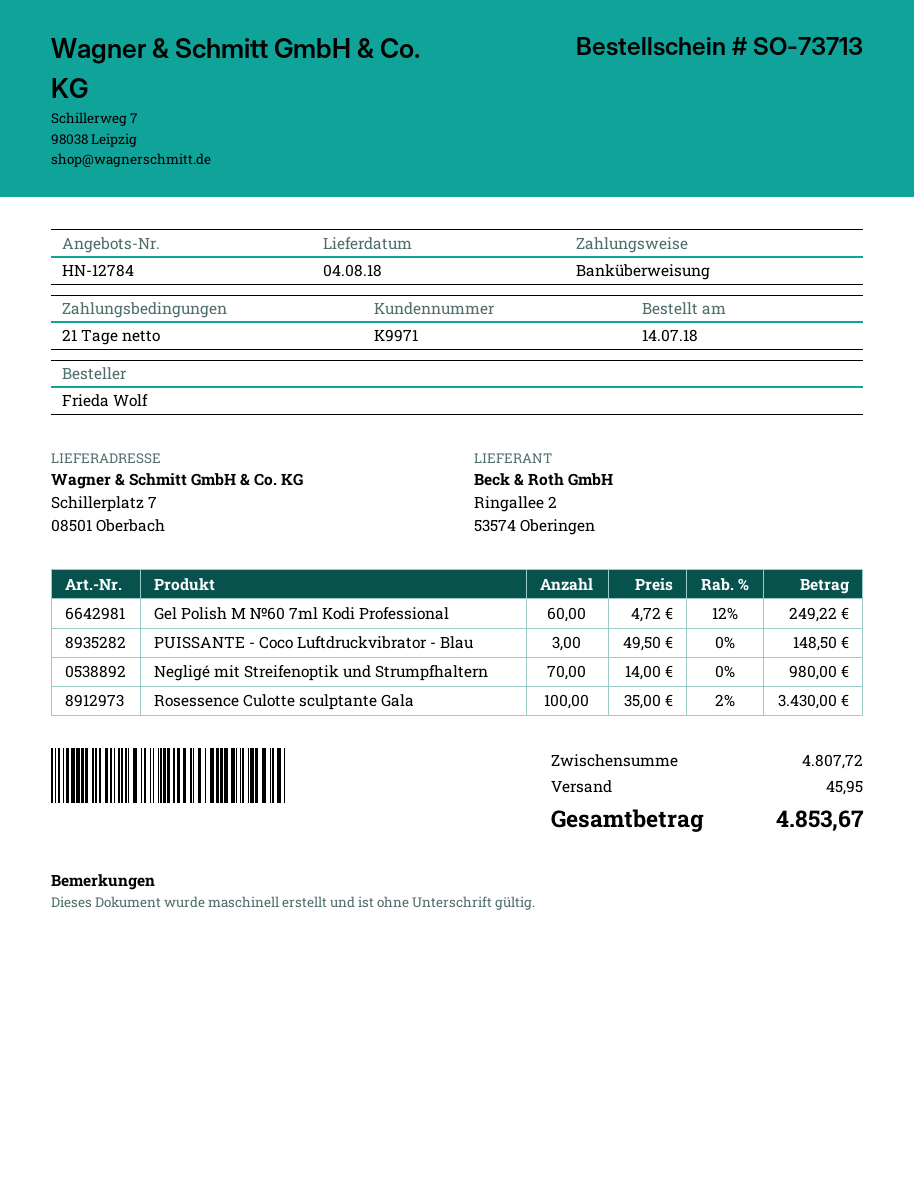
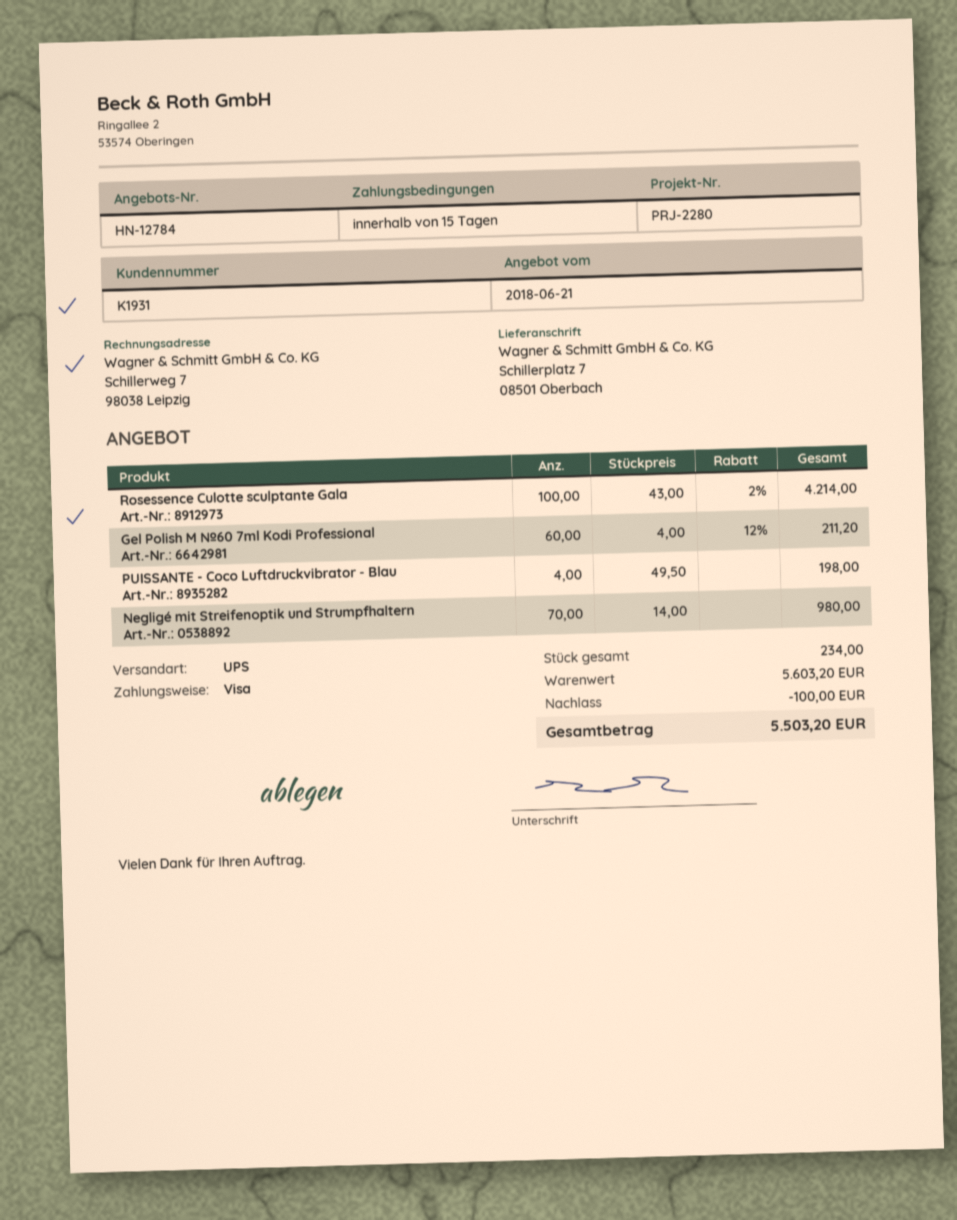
payment terms: 21 days -> 15 days
customer number: K9971 -> K1931
payment method: bank transfer -> Visa
Gel Polish M №60 7ml Kodi Professional: 60 x 4.72 - 12% = 249.22 -> 60 x 4.00 - 12% = 211.20
PUISSANTE - Coco Luftdruckvibrator - Blau: 3 x 49.50 = 148.50 -> 4 x 49.50 = 198.00
Rosessence Culotte sculptante Gala: 100 x 35.00 - 2% = 3430.00 -> 100 x 43.00 - 2% = 4214.00
subtotal: 4807.72 -> 5603.20
discount: none -> 100.00
shipping: 45.95 -> none
total: 4853.67 -> 5503.20

